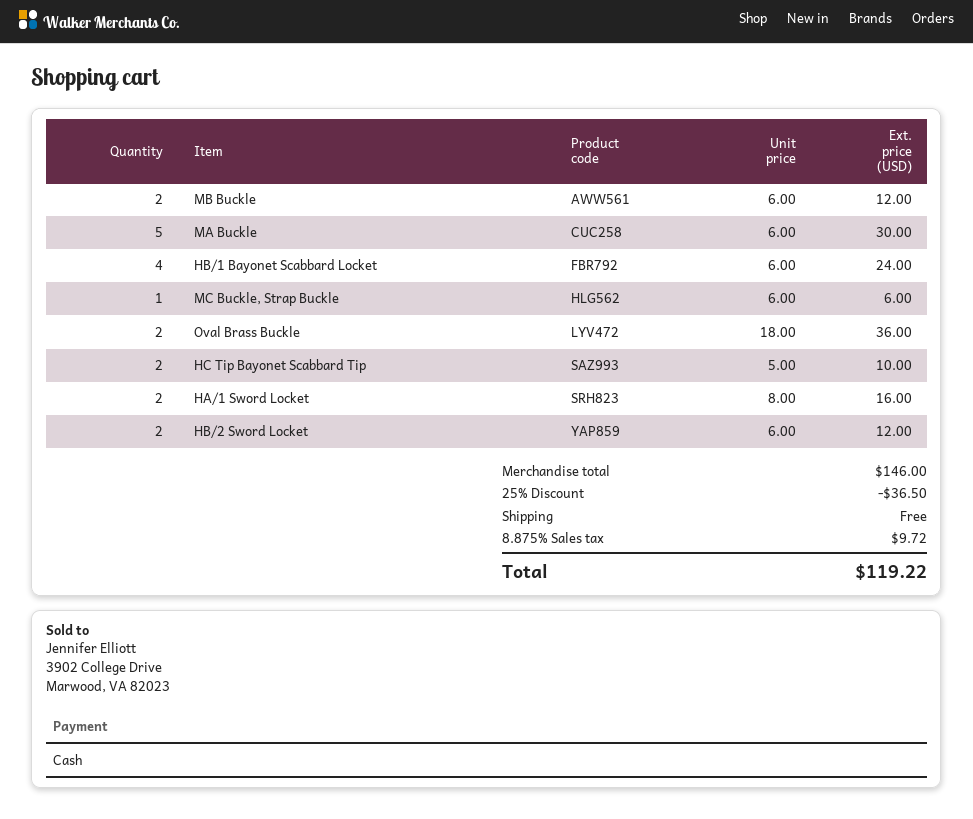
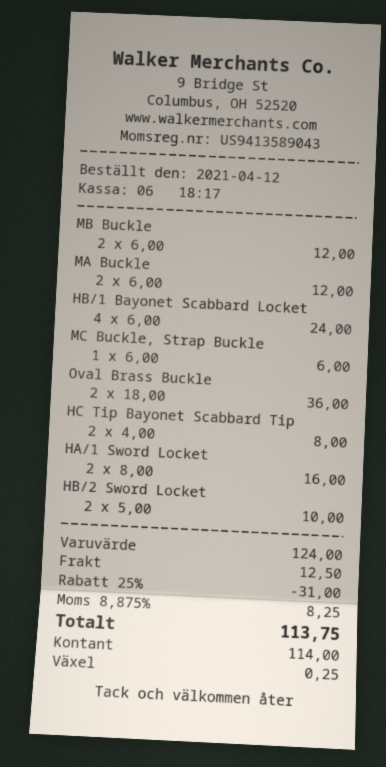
MA Buckle: 5 x 6.00 = 30.00 -> 2 x 6.00 = 12.00
HC Tip Bayonet Scabbard Tip: 2 x 5.00 = 10.00 -> 2 x 4.00 = 8.00
HB/2 Sword Locket: 2 x 6.00 = 12.00 -> 2 x 5.00 = 10.00
subtotal: 146.00 -> 124.00
discount: 25% = 36.50 -> 25% = 31.00
shipping: 0.00 -> 12.50
tax: 8.875% = 9.72 -> 8.875% = 8.25
total: 119.22 -> 113.75

